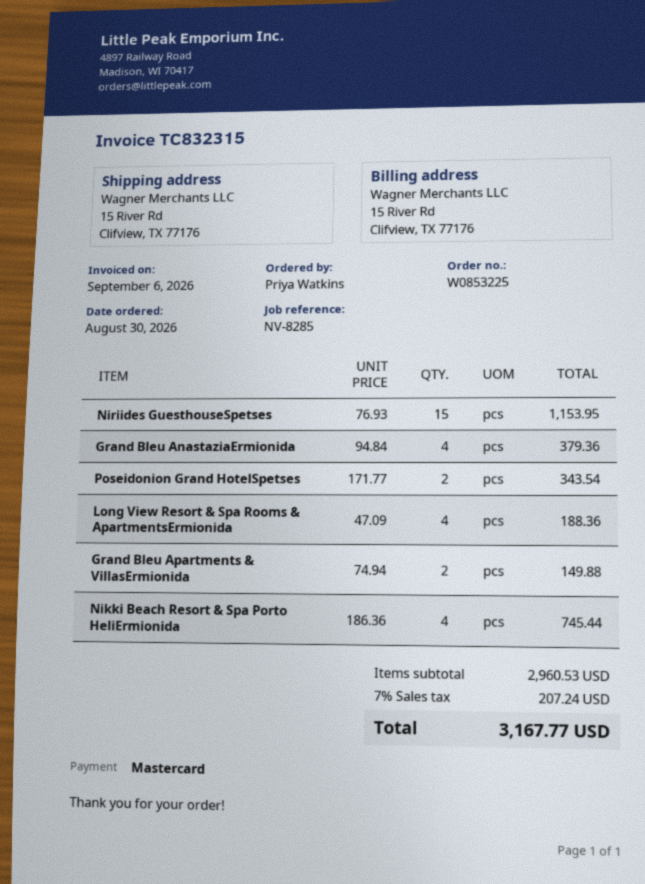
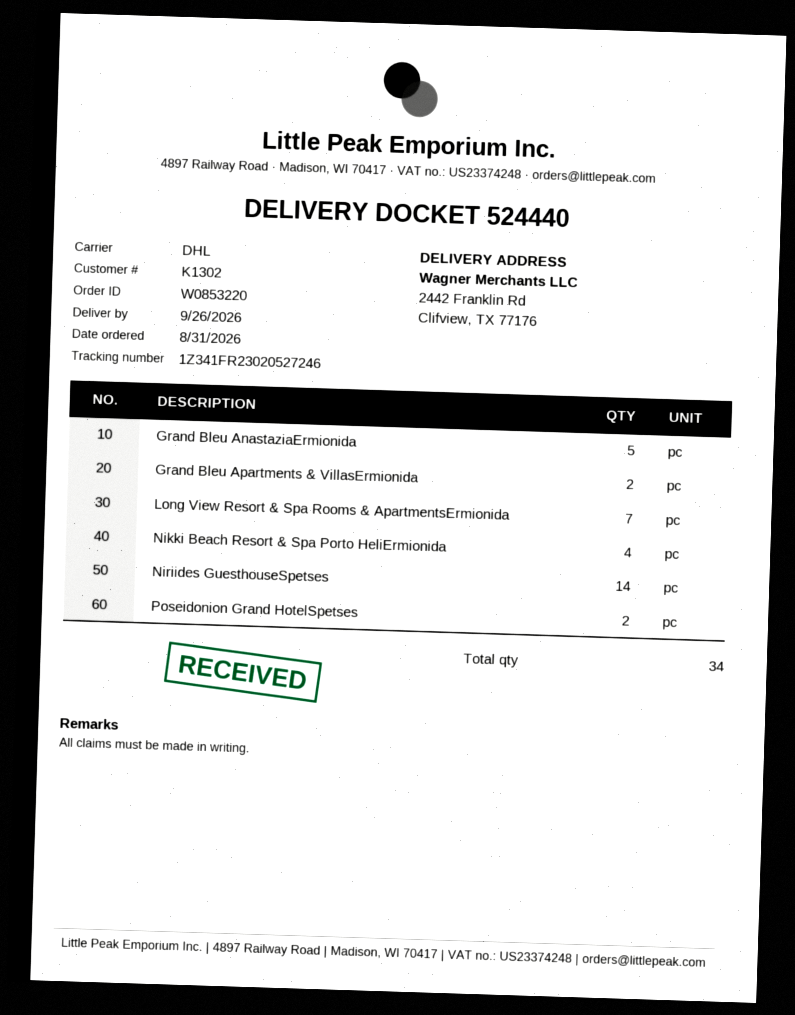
order number: W0853225 -> W0853220
order date: 2026-08-30 -> 2026-08-31
ship to: 15 River Rd, Clifview, TX 77176 -> 2442 Franklin Rd, Clifview, TX 77176
Niriides GuesthouseSpetses: 15 -> 14
Grand Bleu AnastaziaErmionida: 4 -> 5
Long View Resort & Spa Rooms & ApartmentsErmionida: 4 -> 7

